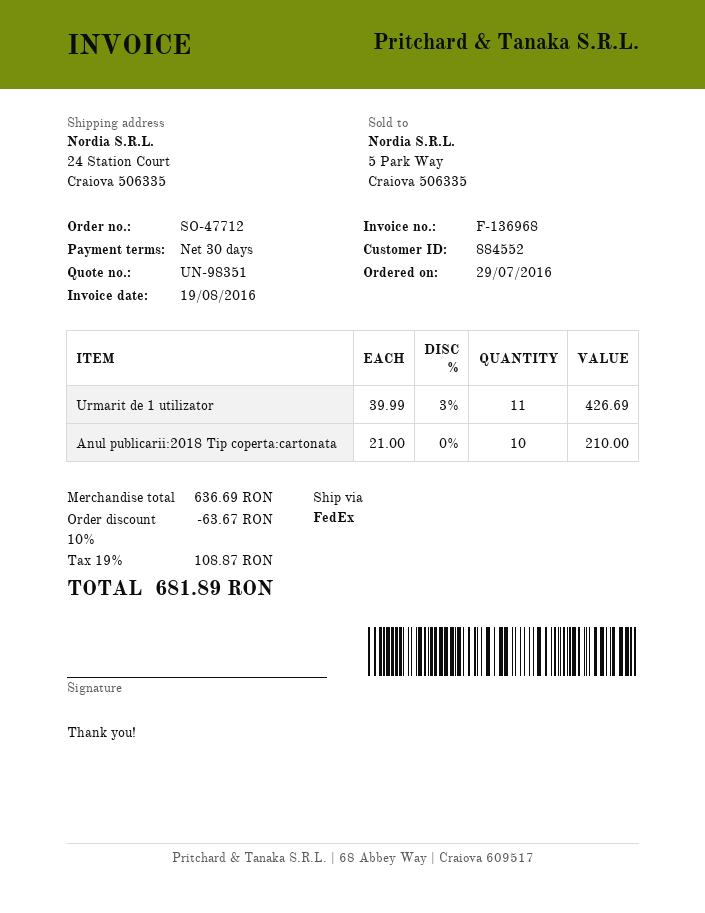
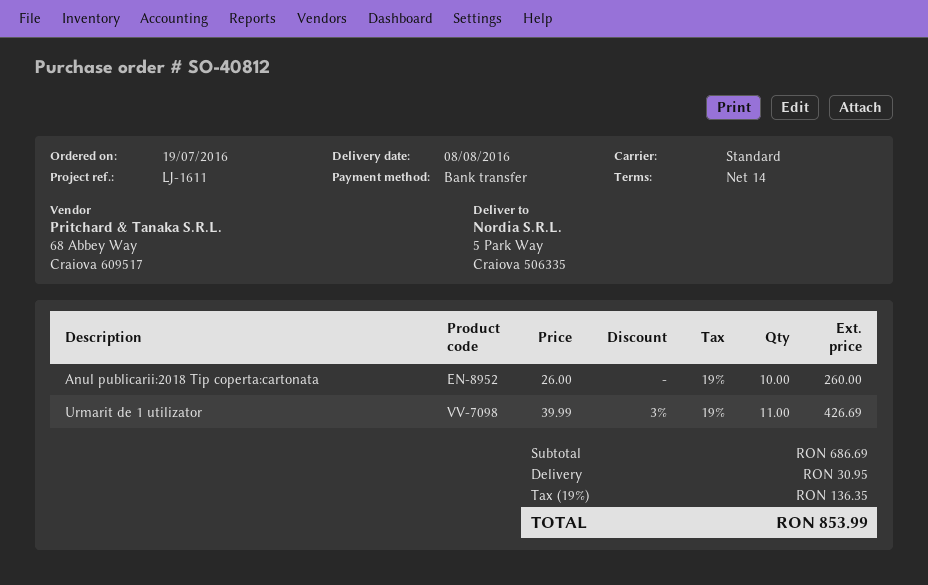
order number: SO-47712 -> SO-40812
order date: 2016-07-29 -> 2016-07-19
payment terms: 30 days -> 14 days
shipping method: FedEx -> standard
ship to: 24 Station Court, Craiova 506335 -> 5 Park Way, Craiova 506335
Anul publicarii:2018 Tip coperta:cartonata: 10 x 21.00 = 210.00 -> 10 x 26.00 = 260.00
subtotal: 636.69 -> 686.69
discount: 10% = 63.67 -> none
shipping: none -> 30.95
tax: 19% = 108.87 -> 19% = 136.35
total: 681.89 -> 853.99

